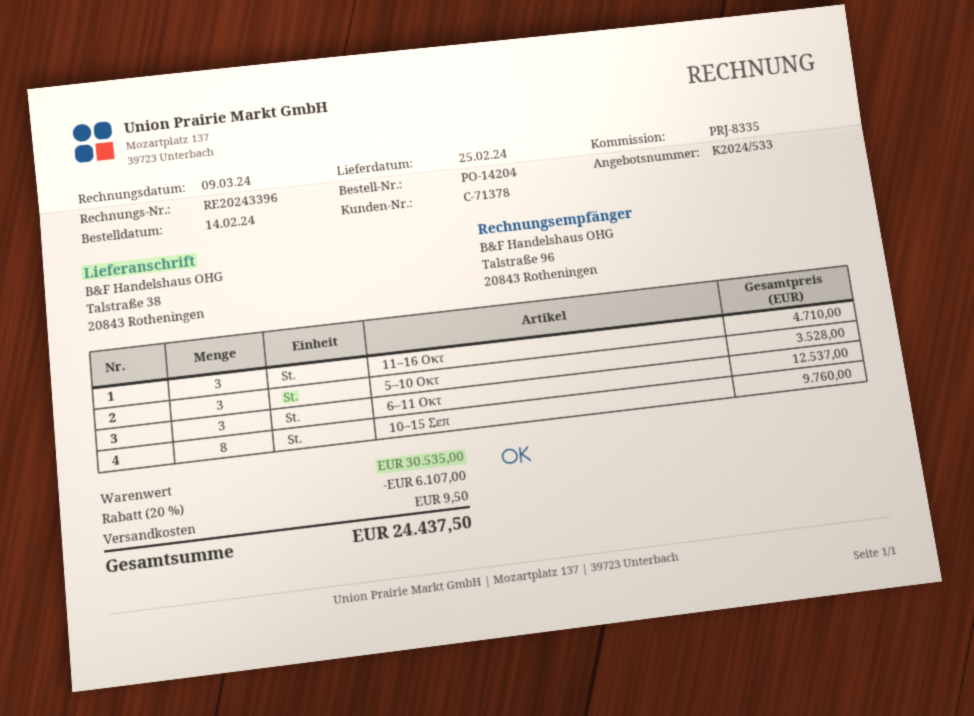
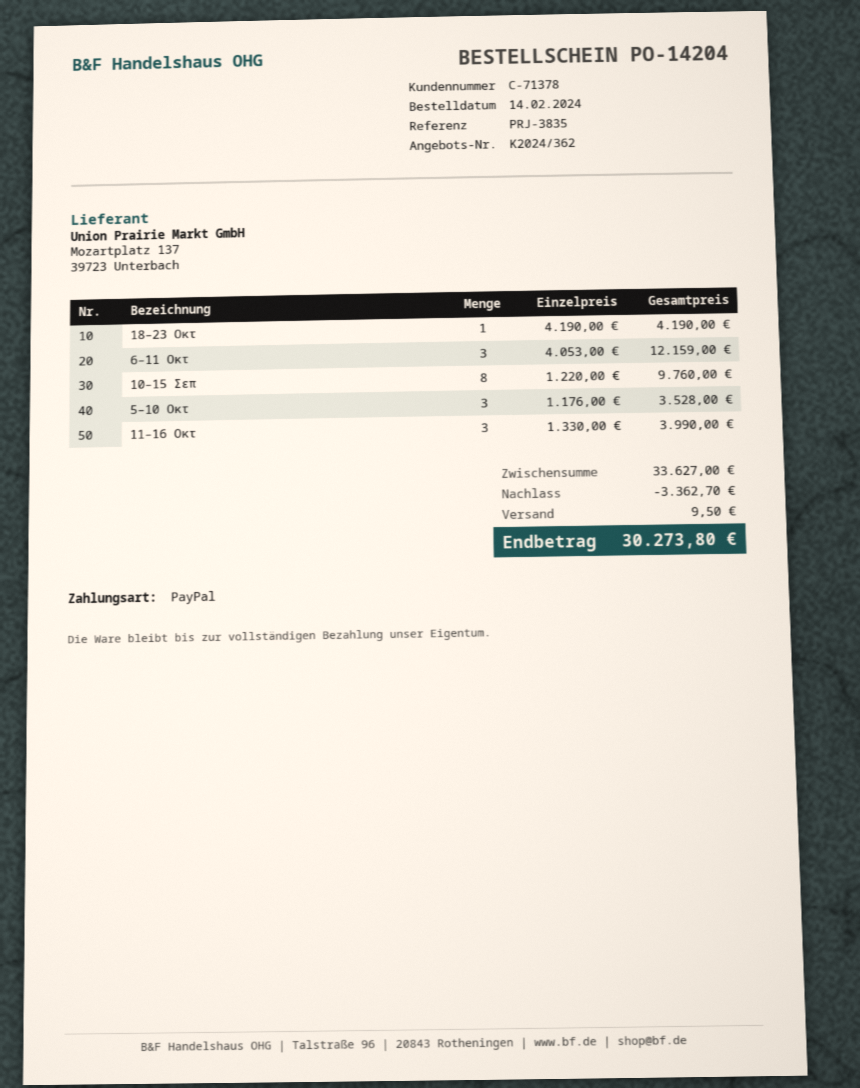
quote number: K2024/533 -> K2024/362
reference: PRJ-8335 -> PRJ-3835
11–16 Οκτ: 3 for 4710.00 -> 3 for 3990.00
6–11 Οκτ: 3 for 12537.00 -> 3 for 12159.00
18–23 Οκτ: none -> 1 for 4190.00
subtotal: 30535.00 -> 33627.00
discount: 6107.00 -> 3362.70
total: 24437.50 -> 30273.80

